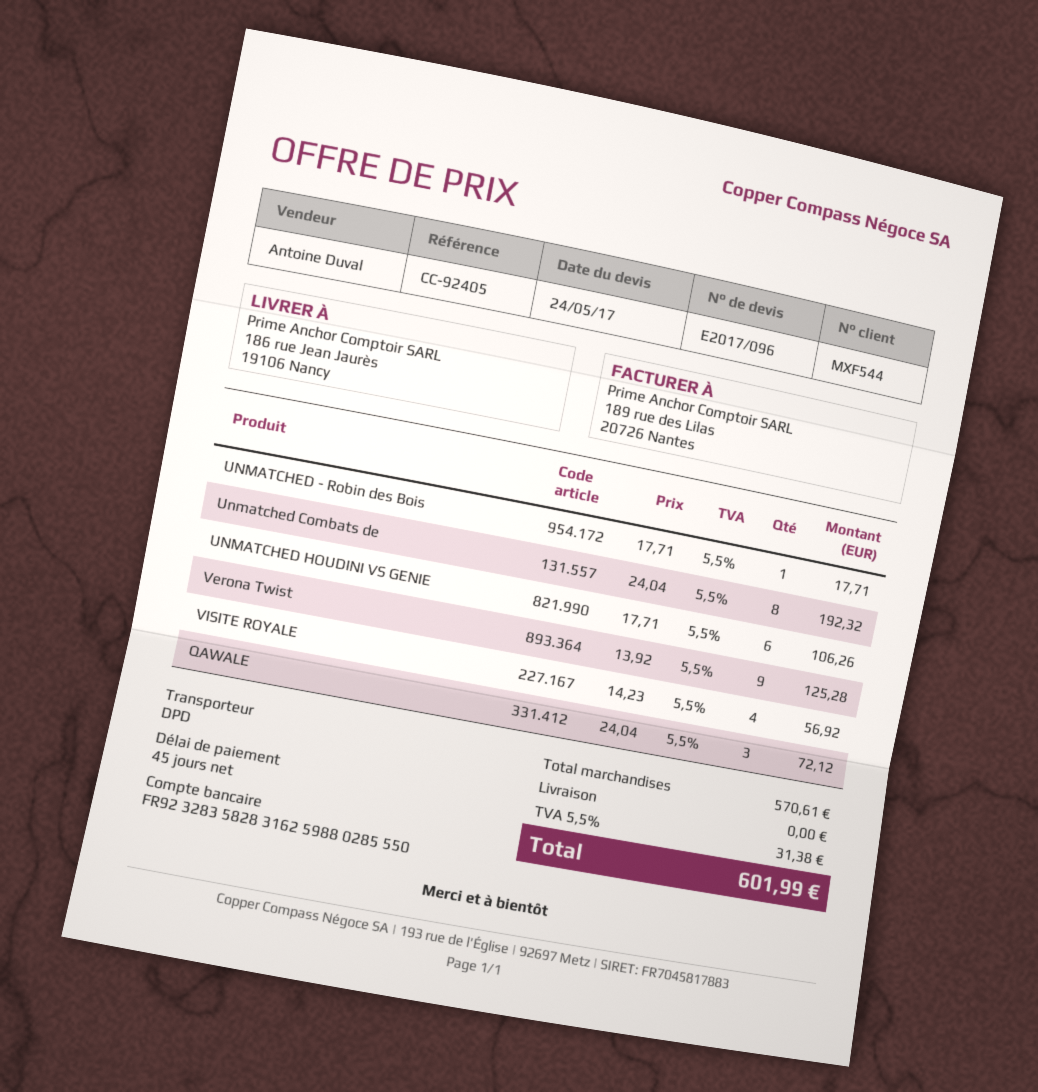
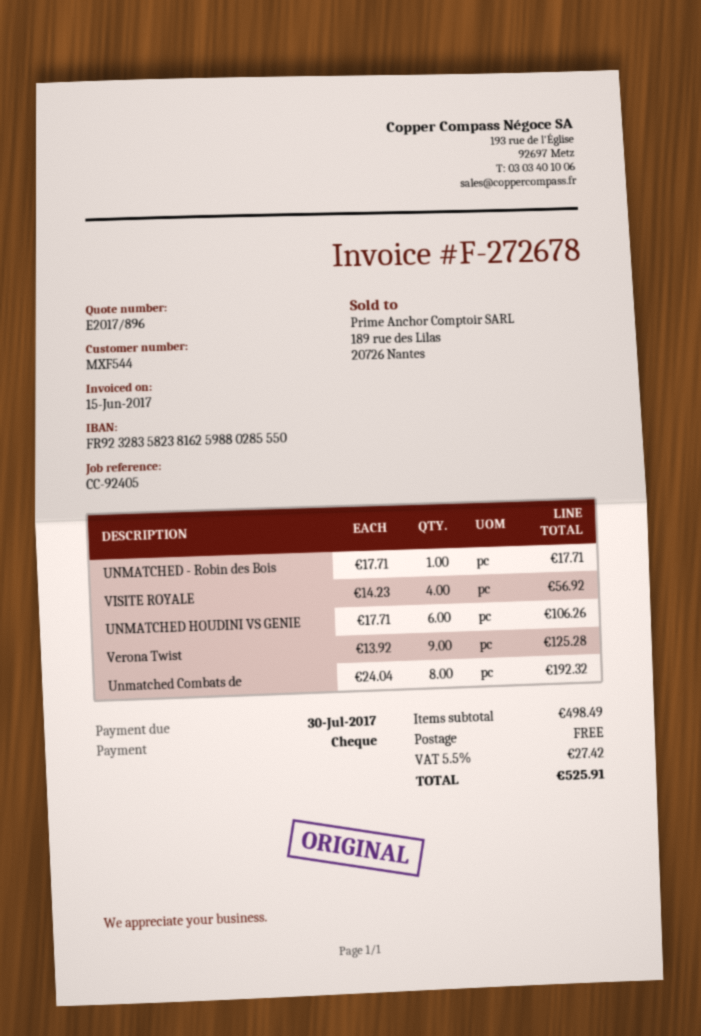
quote number: E2017/096 -> E2017/896
bank account: FR9232835828316259880285550 -> FR9232835823816259880285550
QAWALE: 3 x 24.04 = 72.12 -> none
subtotal: 570.61 -> 498.49
tax: 5.5% = 31.38 -> 5.5% = 27.42
total: 601.99 -> 525.91

